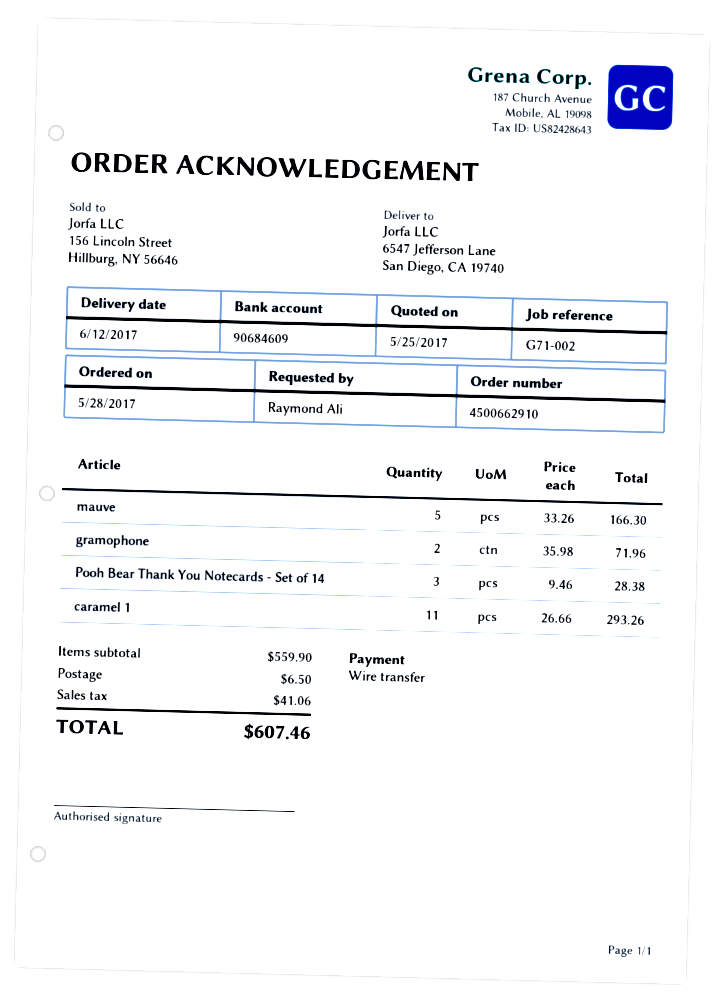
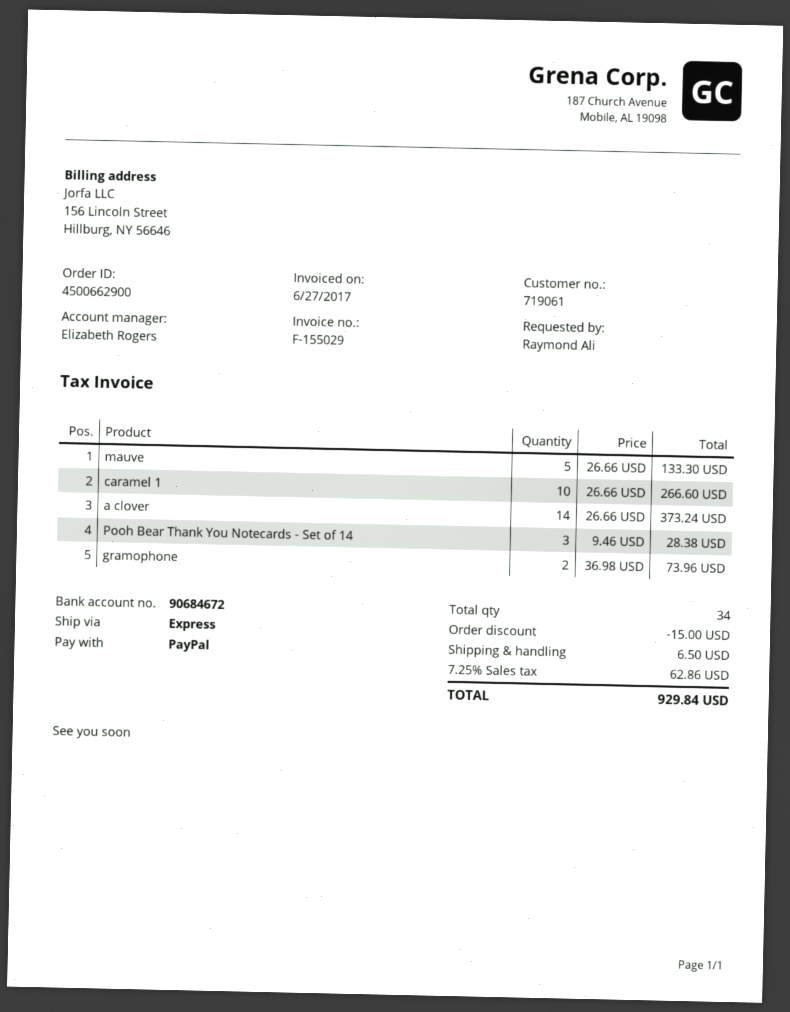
order number: 4500662910 -> 4500662900
payment method: bank transfer -> PayPal
bank account: 90684609 -> 90684672
mauve: 5 x 33.26 = 166.30 -> 5 x 26.66 = 133.30
gramophone: 2 x 35.98 = 71.96 -> 2 x 36.98 = 73.96
caramel 1: 11 x 26.66 = 293.26 -> 10 x 26.66 = 266.60
a clover: none -> 14 x 26.66 = 373.24
discount: none -> 15.00
tax: 41.06 -> 62.86
total: 607.46 -> 929.84

